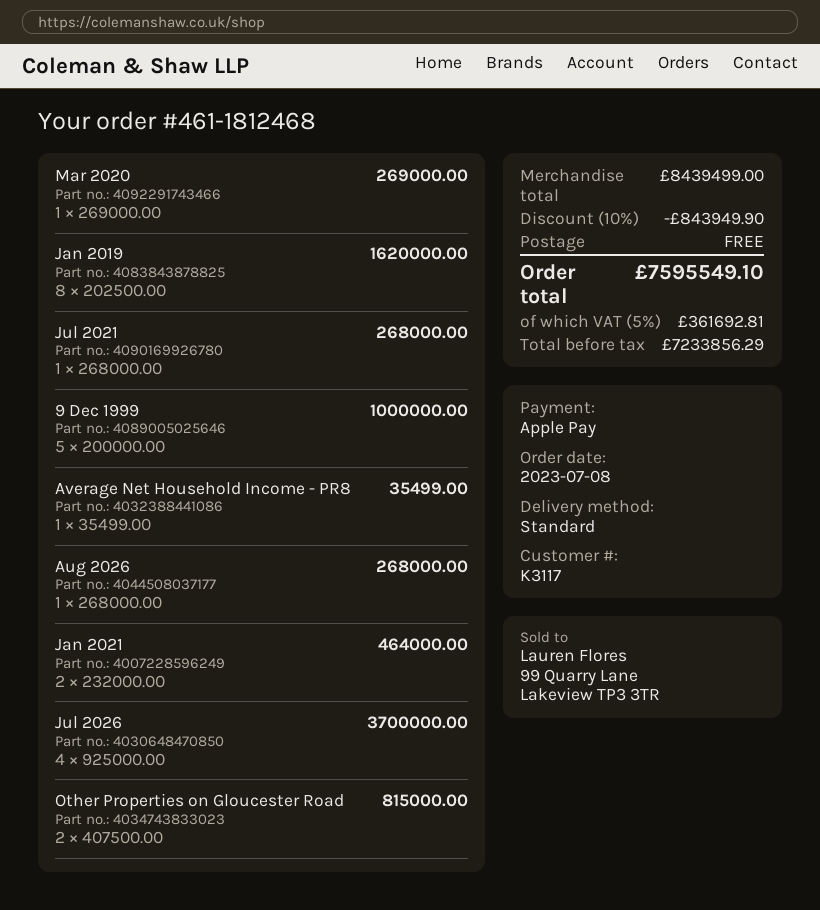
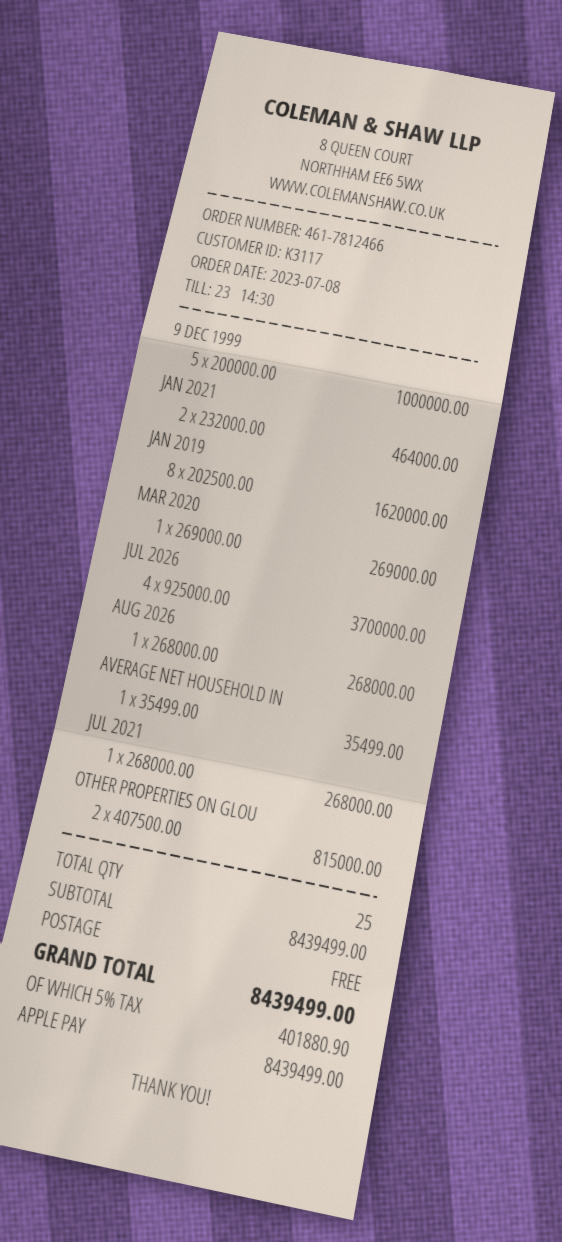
order number: 461-1812468 -> 461-7812466
discount: 10% = 843949.90 -> none
tax: 5% = 361692.81 -> 5% = 401880.90
total: 7595549.10 -> 8439499.00

